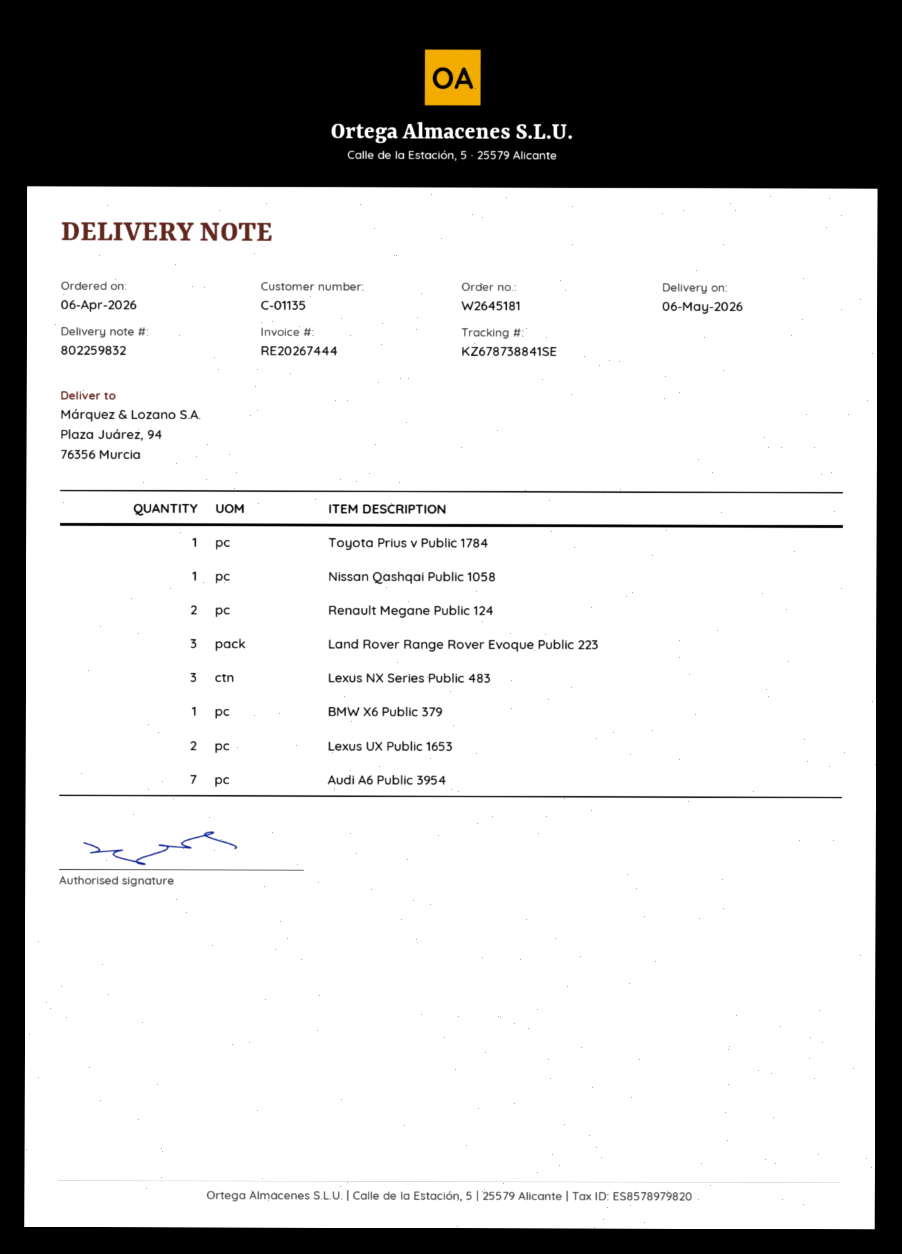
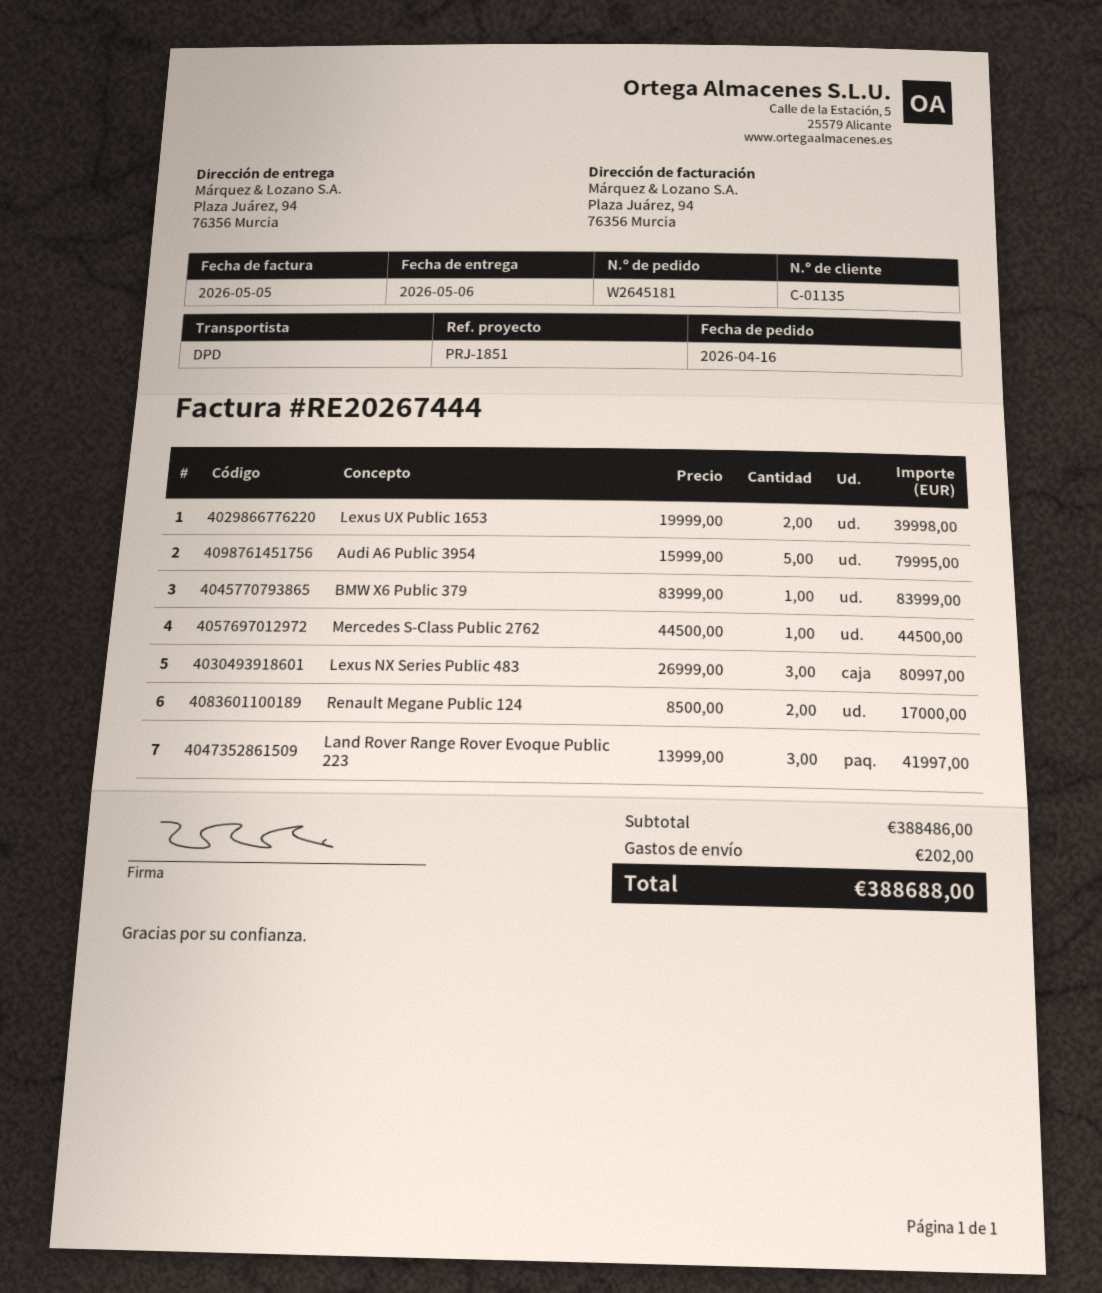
order date: 2026-04-06 -> 2026-04-16
Toyota Prius v Public 1784: 1 -> none
Nissan Qashqai Public 1058: 1 -> none
Audi A6 Public 3954: 7 -> 5
Mercedes S-Class Public 2762: none -> 1

